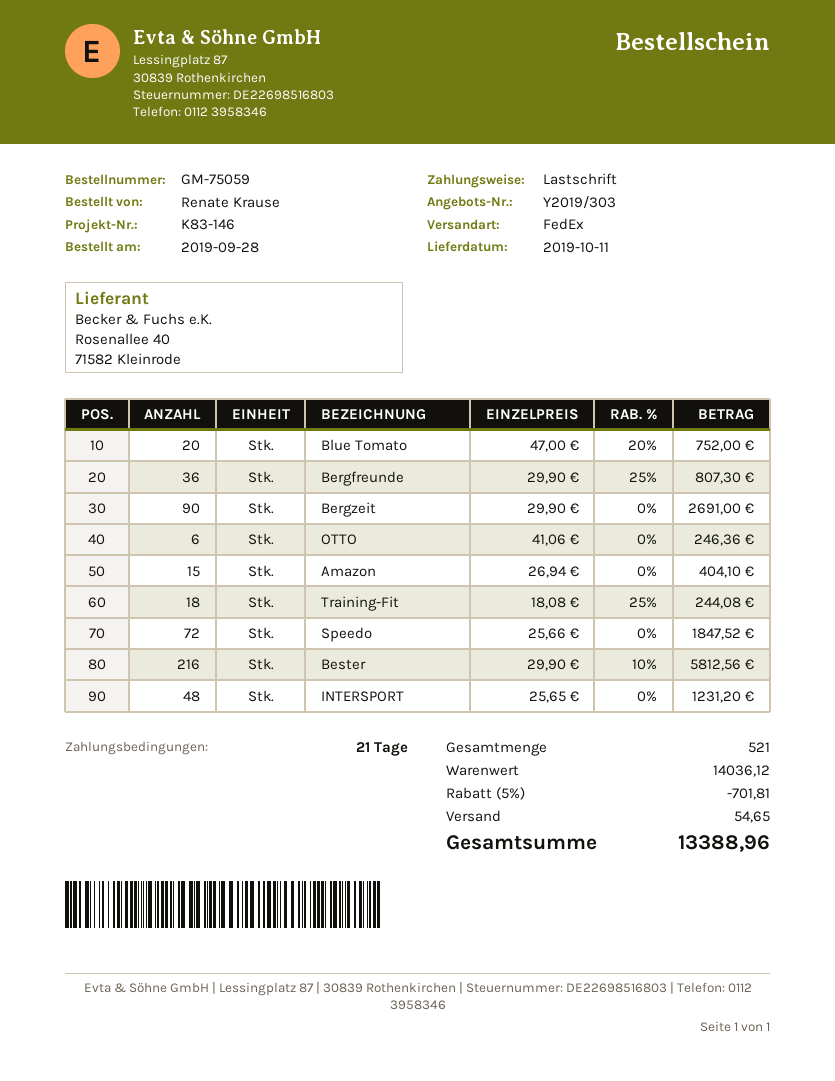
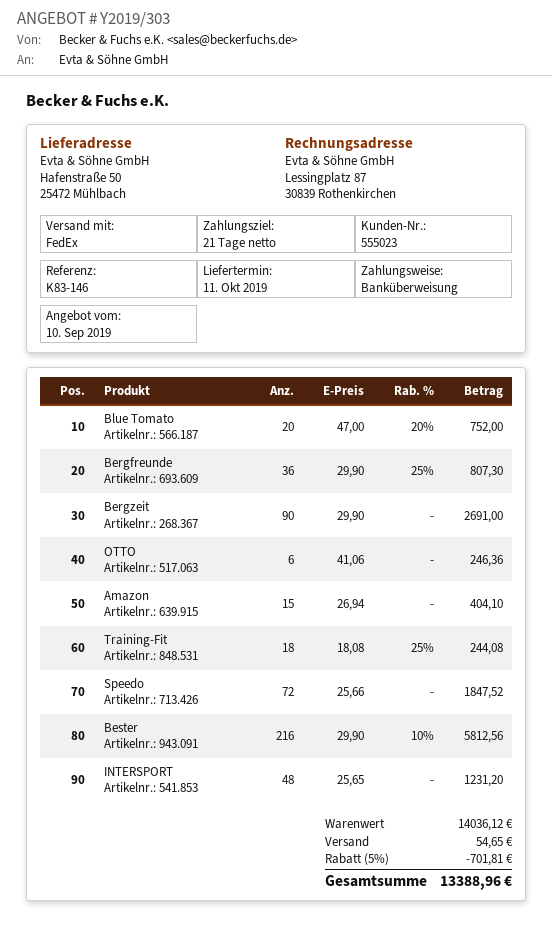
payment method: direct debit -> bank transfer

